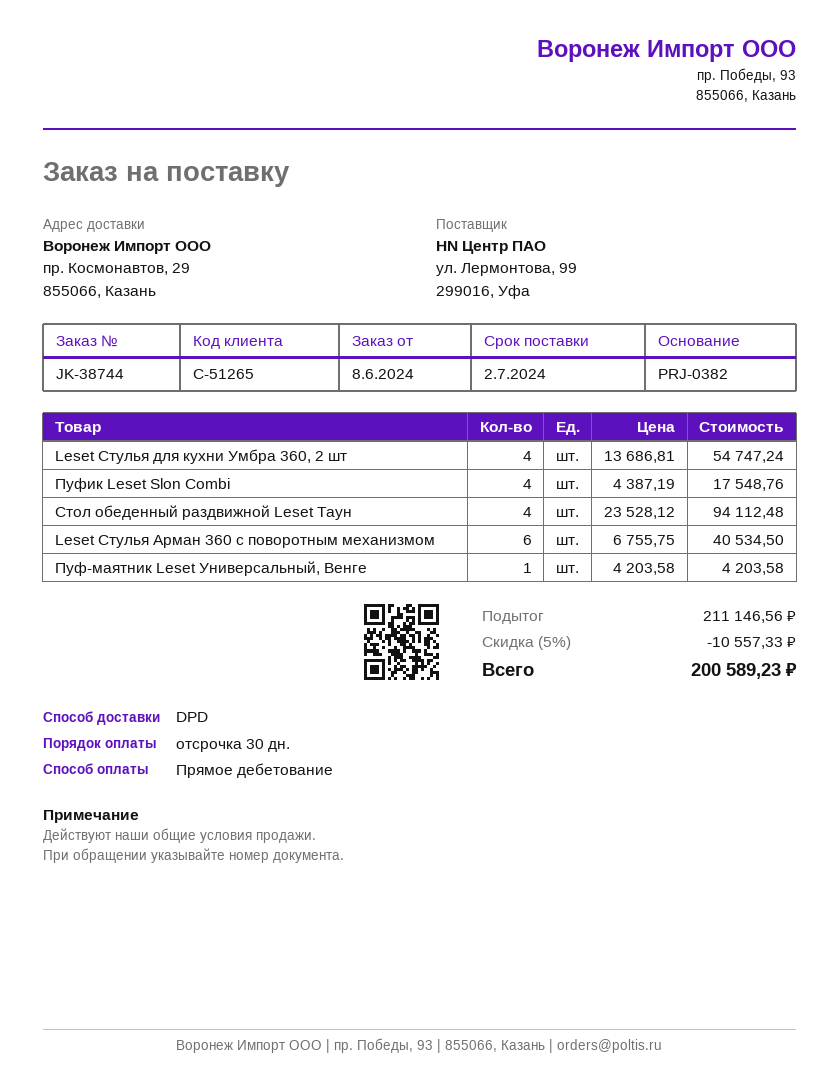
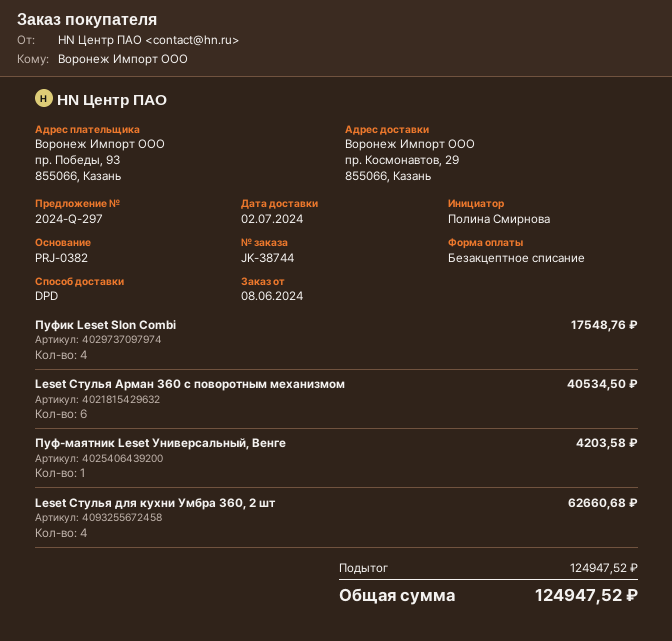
Leset Стулья для кухни Умбра 360, 2 шт: 4 for 54747.24 -> 4 for 62660.68
Стол обеденный раздвижной Leset Таун: 4 for 94112.48 -> none
subtotal: 211146.56 -> 124947.52
discount: 5% = 10557.33 -> none
total: 200589.23 -> 124947.52

